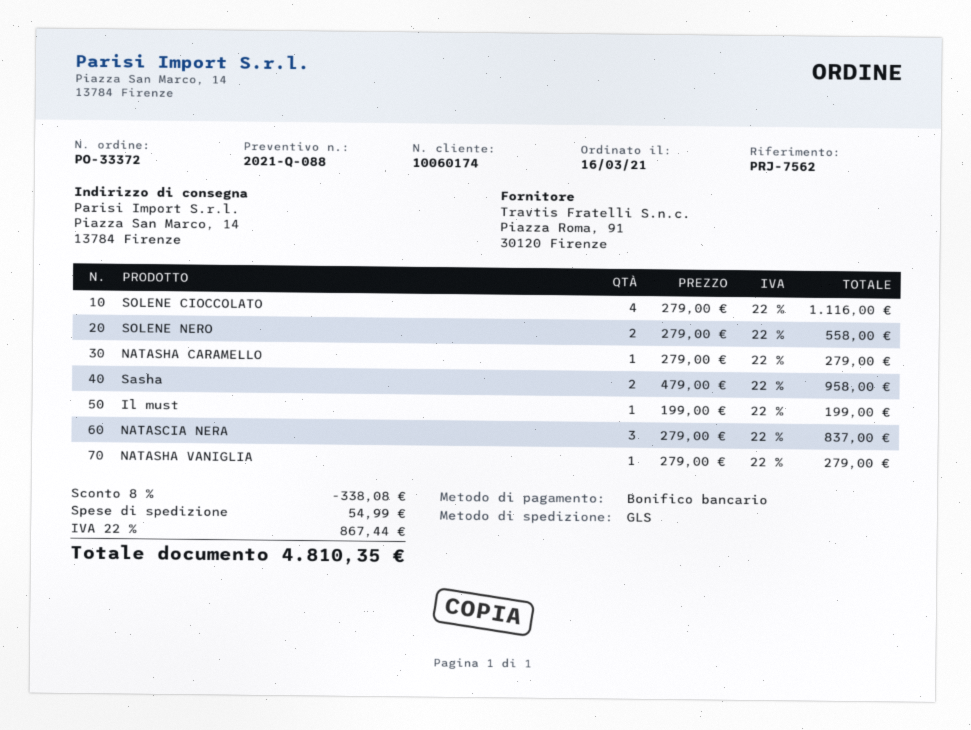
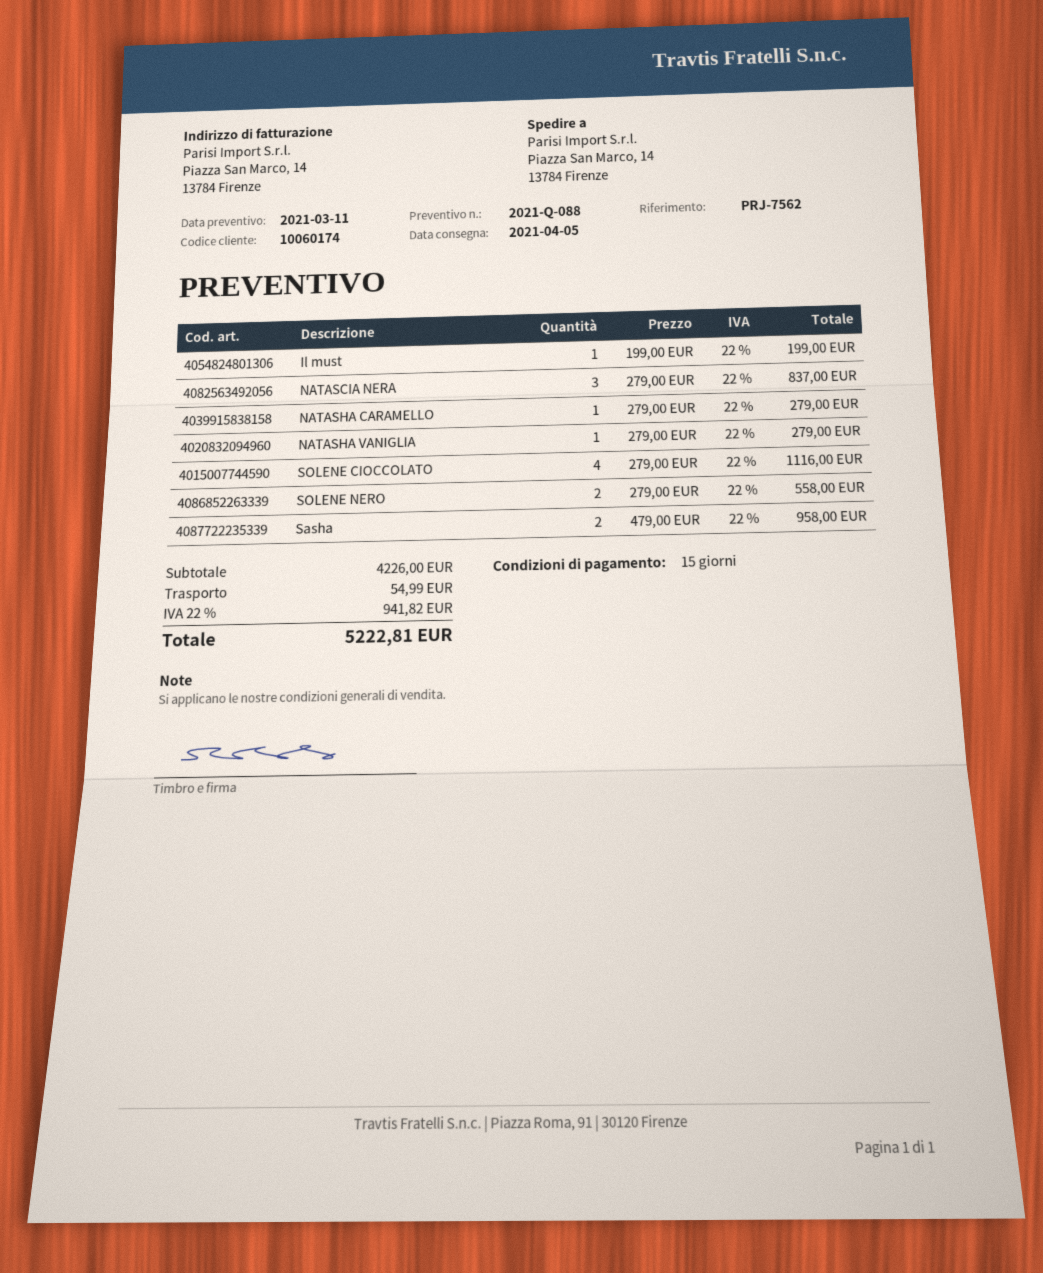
discount: 8% = 338.08 -> none
tax: 22% = 867.44 -> 22% = 941.82
total: 4810.35 -> 5222.81

